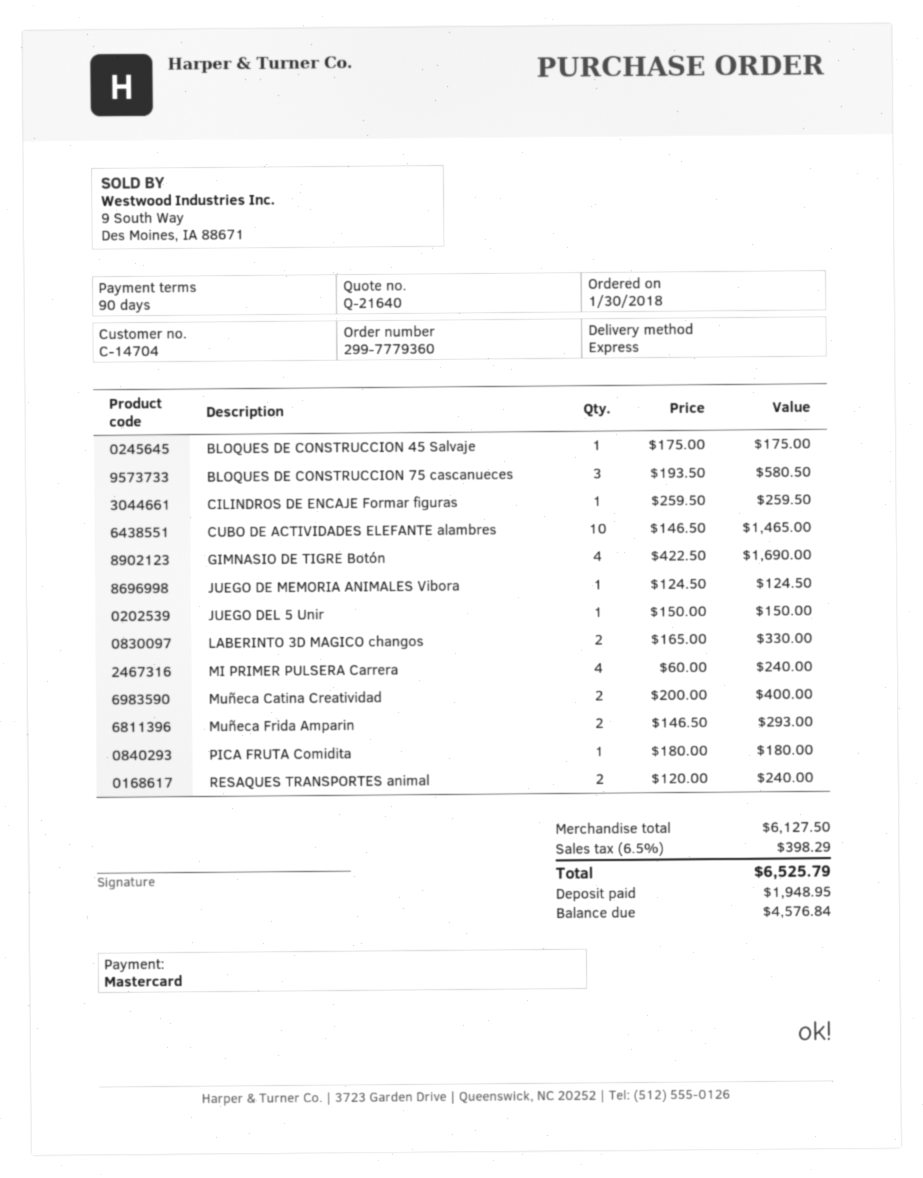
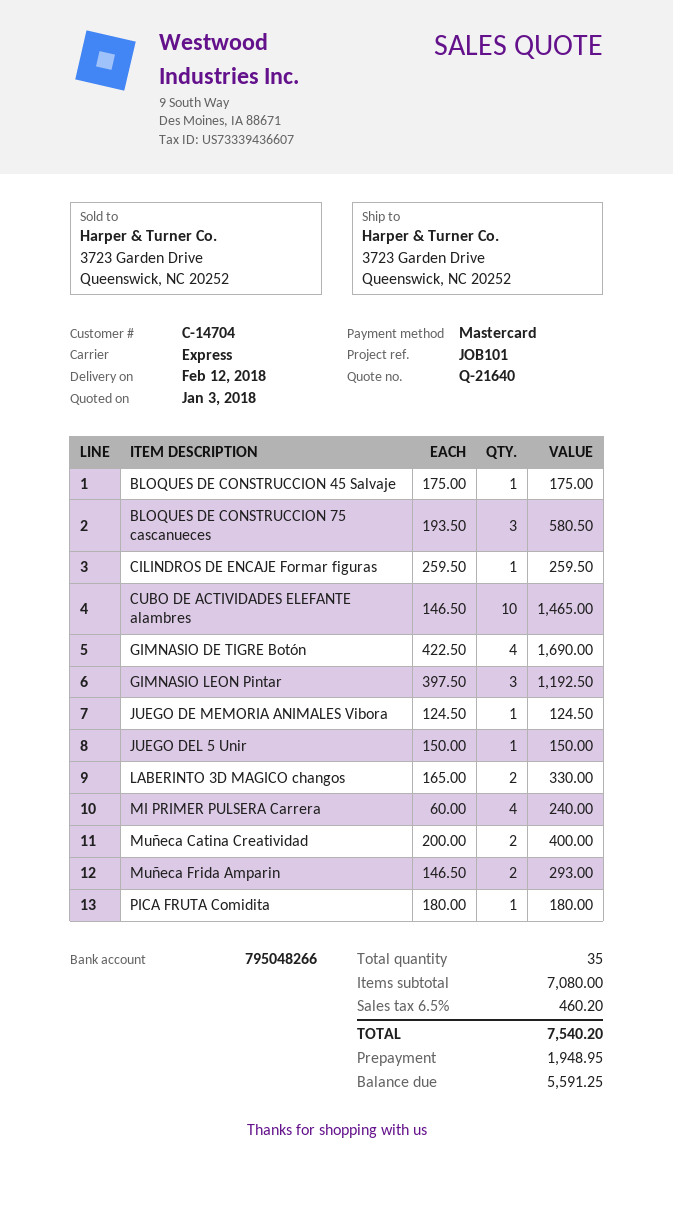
RESAQUES TRANSPORTES animal: 2 x 120.00 = 240.00 -> none
GIMNASIO LEON Pintar: none -> 3 x 397.50 = 1192.50
subtotal: 6127.50 -> 7080.00
tax: 6.5% = 398.29 -> 6.5% = 460.20
total: 6525.79 -> 7540.20
balance: 4576.84 -> 5591.25

